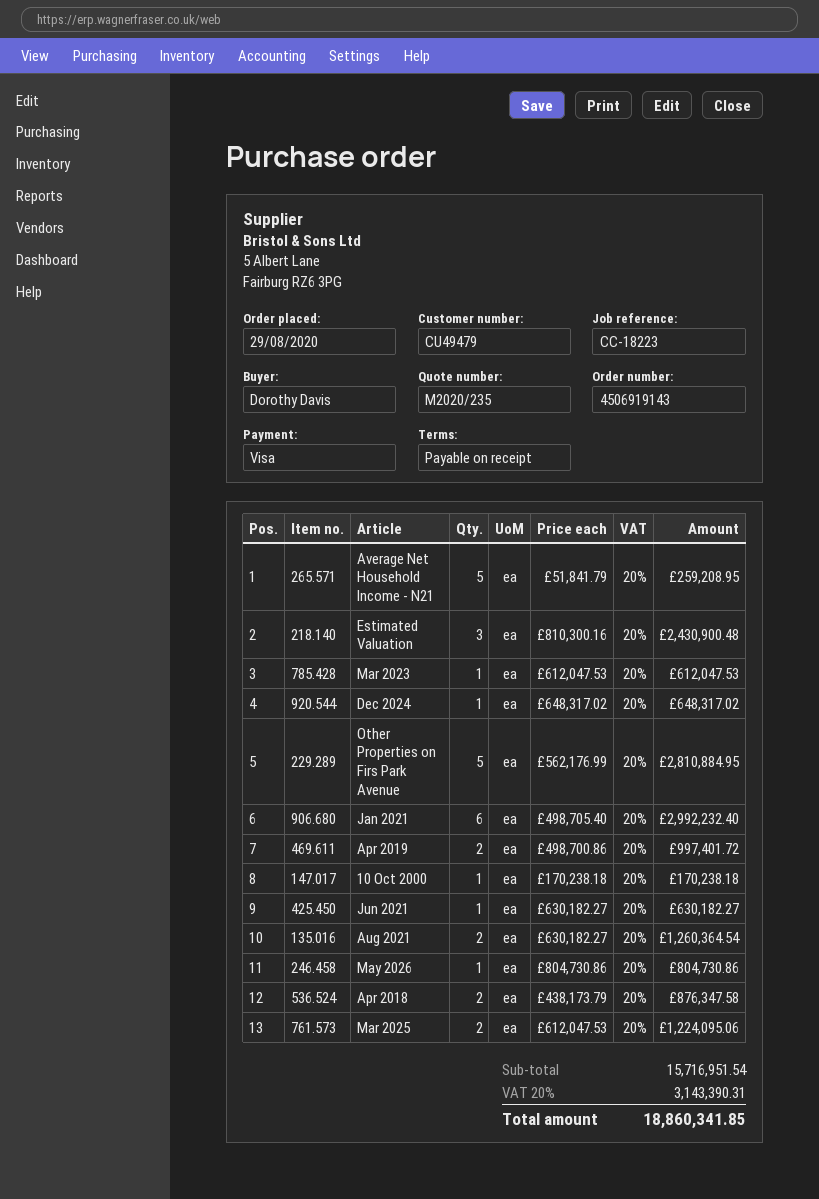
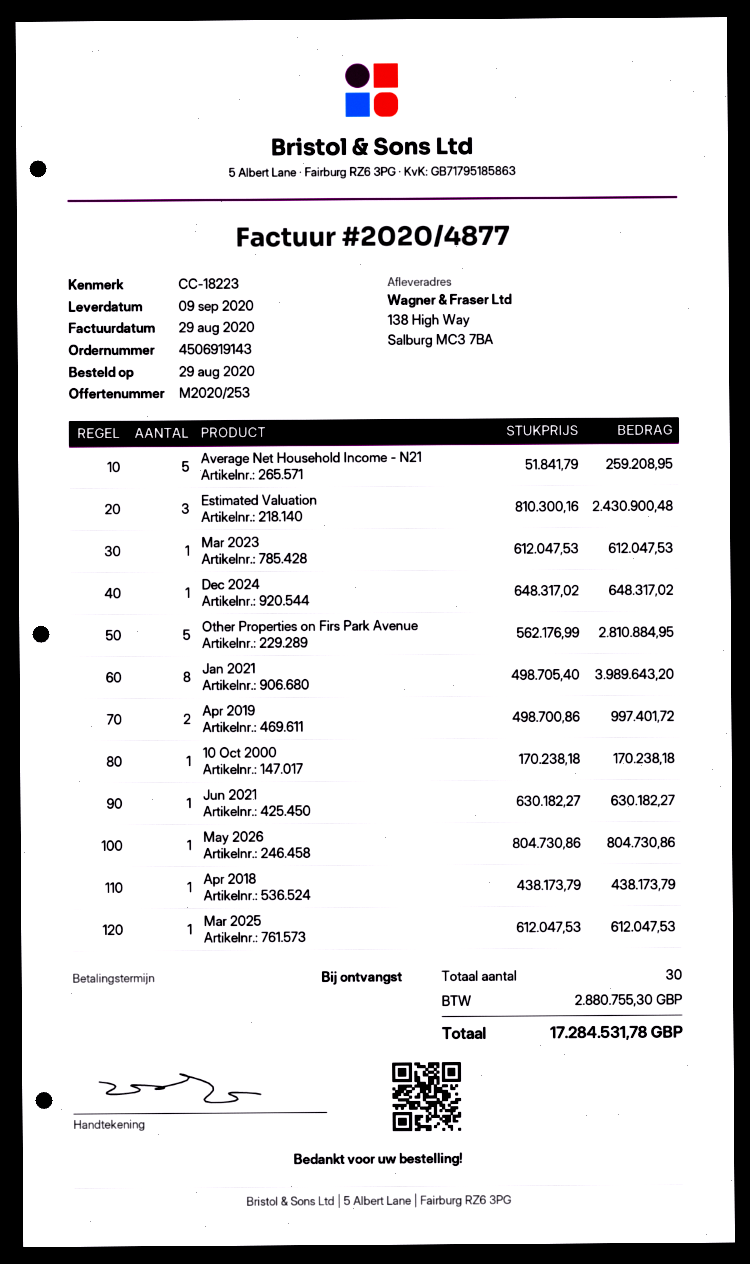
quote number: M2020/235 -> M2020/253
Jan 2021: 6 x 498705.40 = 2992232.40 -> 8 x 498705.40 = 3989643.20
Aug 2021: 2 x 630182.27 = 1260364.54 -> none
Apr 2018: 2 x 438173.79 = 876347.58 -> 1 x 438173.79 = 438173.79
Mar 2025: 2 x 612047.53 = 1224095.06 -> 1 x 612047.53 = 612047.53
tax: 3143390.31 -> 2880755.30
total: 18860341.85 -> 17284531.78

